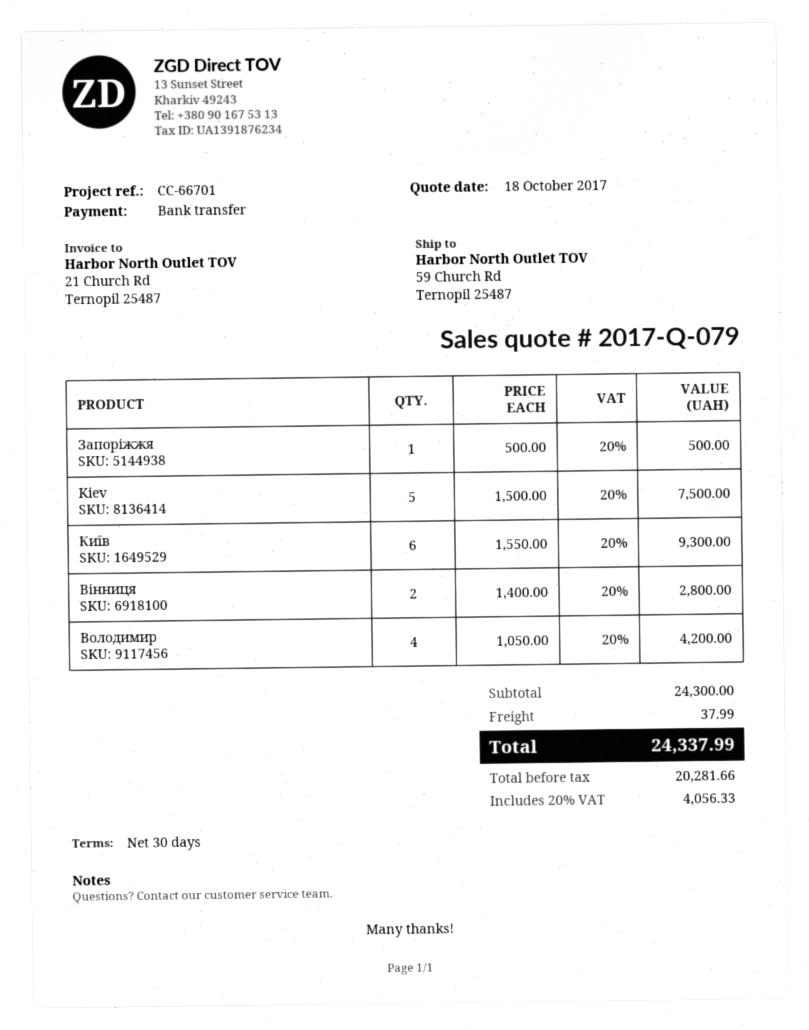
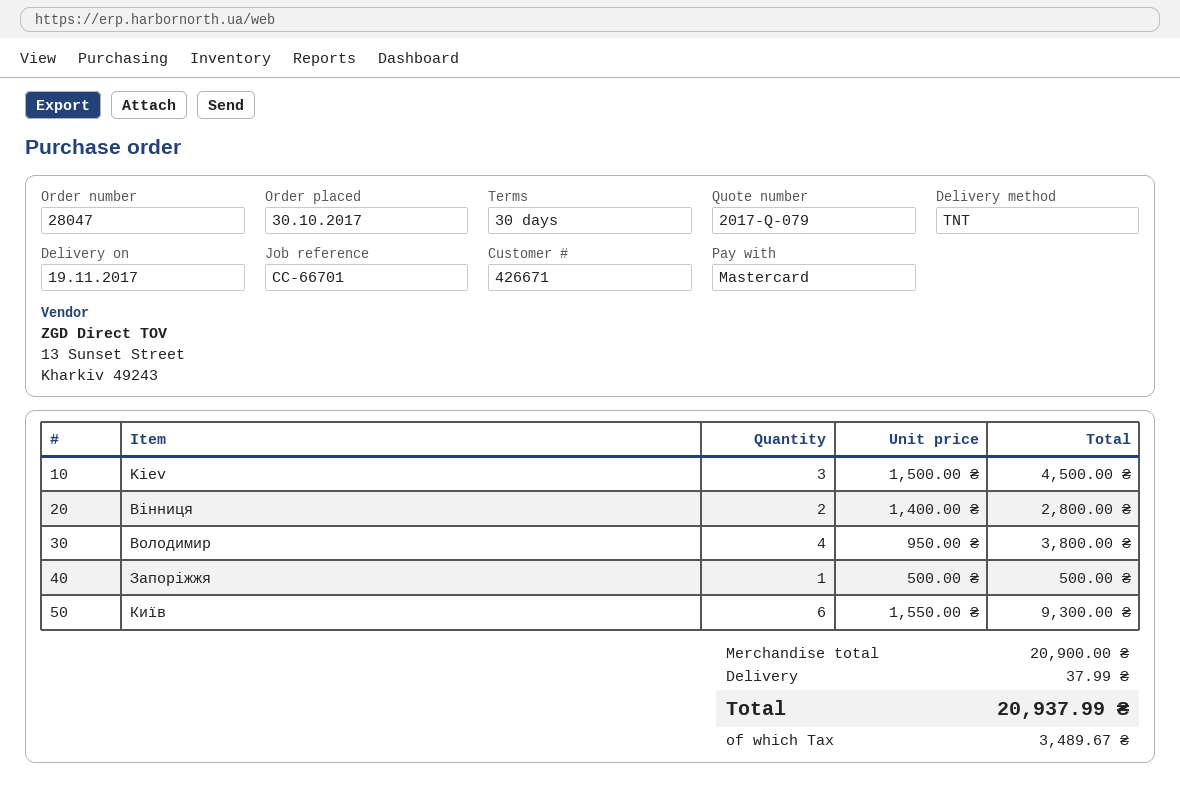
payment method: bank transfer -> Mastercard
Kiev: 5 x 1500.00 = 7500.00 -> 3 x 1500.00 = 4500.00
Володимир: 4 x 1050.00 = 4200.00 -> 4 x 950.00 = 3800.00
subtotal: 24300.00 -> 20900.00
tax: 4056.33 -> 3489.67
total: 24337.99 -> 20937.99

